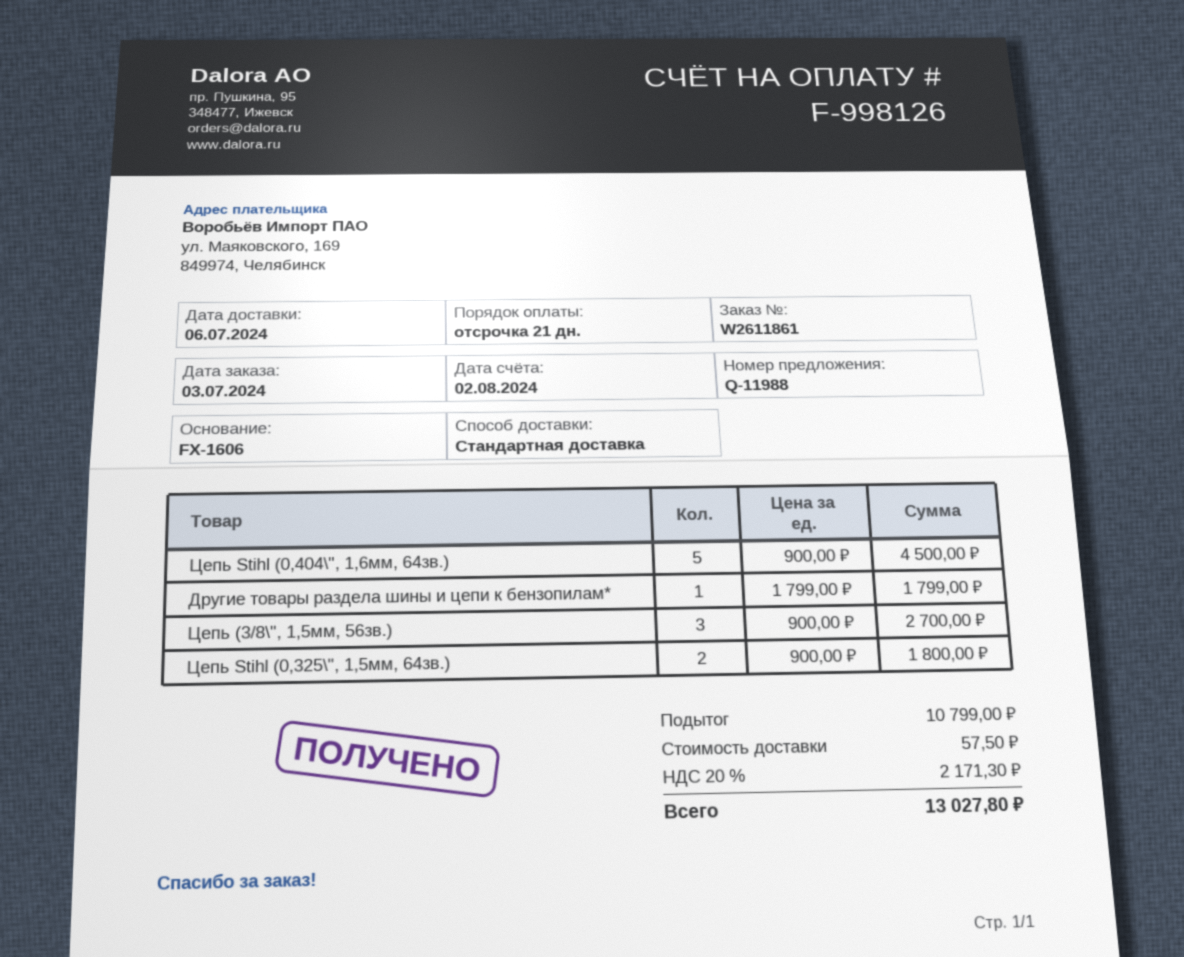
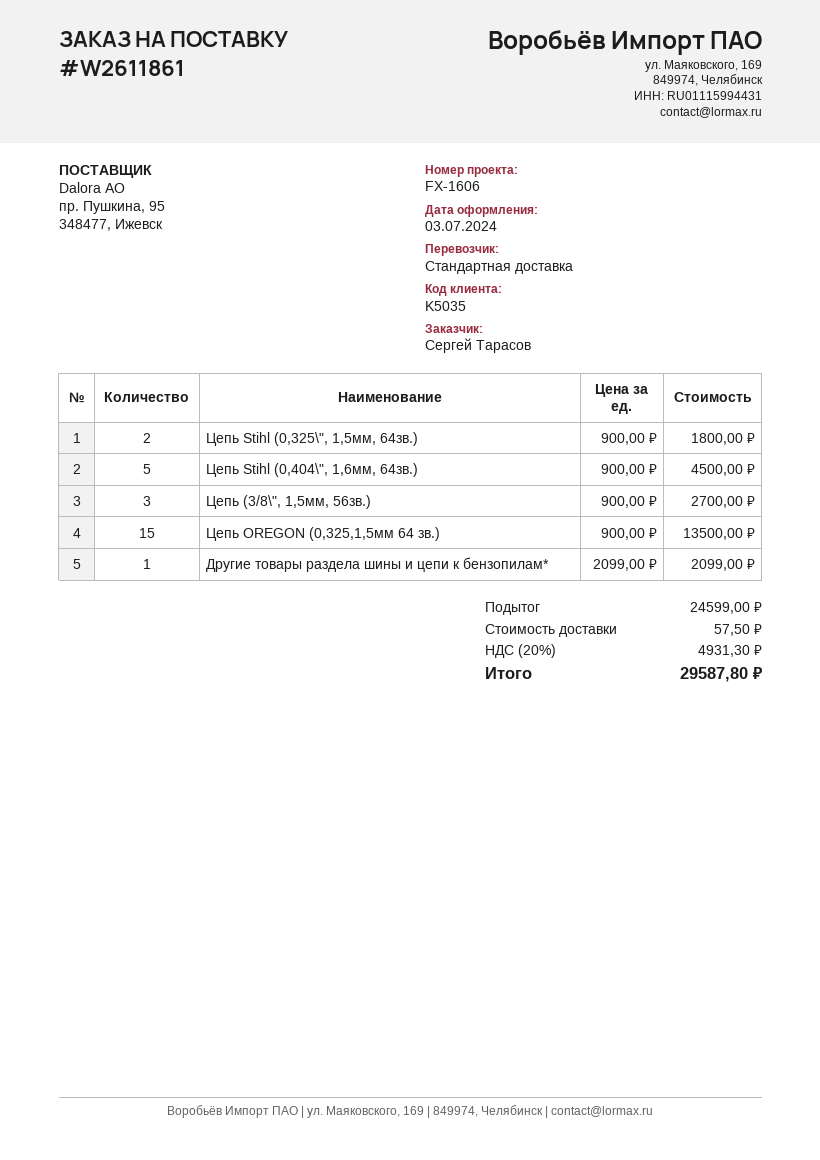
Другие товары раздела шины и цепи к бензопилам*: 1 x 1799.00 = 1799.00 -> 1 x 2099.00 = 2099.00
Цепь OREGON (0,325,1,5мм 64 зв.): none -> 15 x 900.00 = 13500.00
subtotal: 10799.00 -> 24599.00
tax: 20% = 2171.30 -> 20% = 4931.30
total: 13027.80 -> 29587.80

